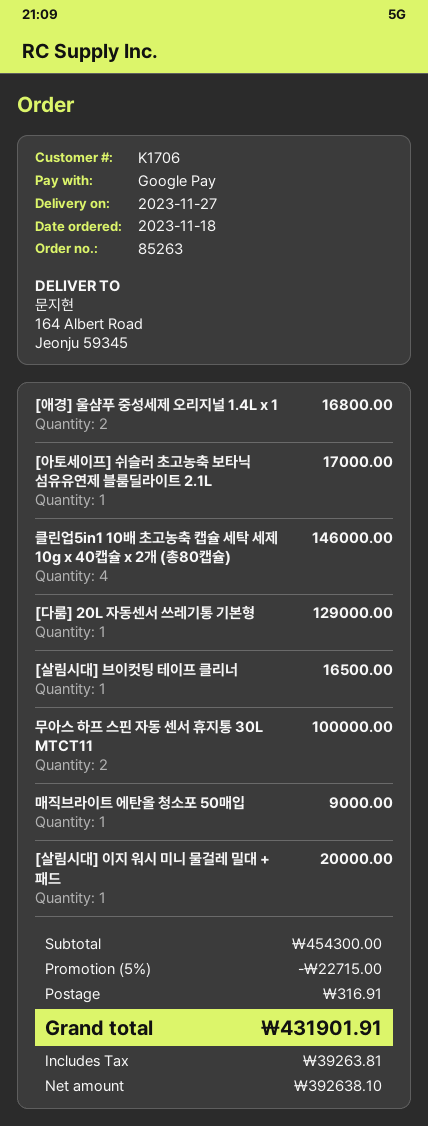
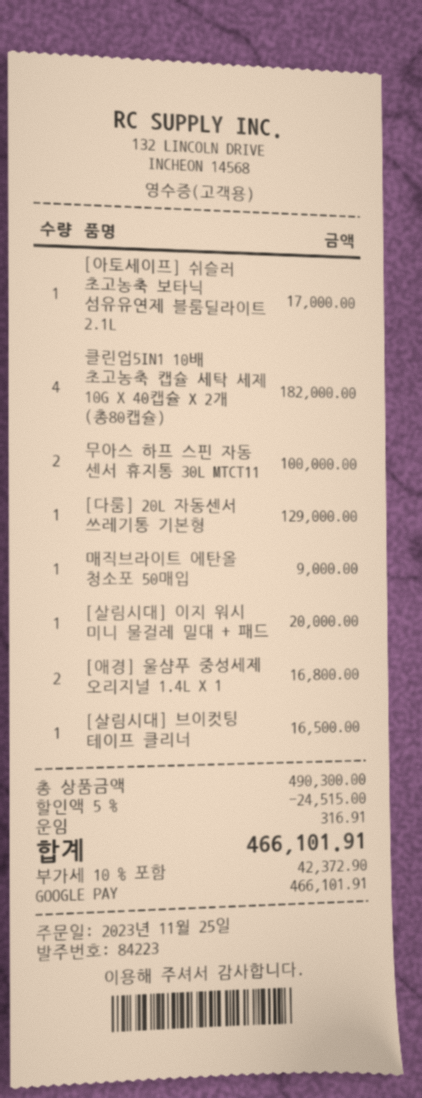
order number: 85263 -> 84223
order date: 2023-11-18 -> 2023-11-25
클린업5in1 10배 초고농축 캡슐 세탁 세제 10g x 40캡슐 x 2개 (총80캡슐): 4 for 146000.00 -> 4 for 182000.00
subtotal: 454300.00 -> 490300.00
discount: 5% = 22715.00 -> 5% = 24515.00
tax: 39263.81 -> 42372.90
total: 431901.91 -> 466101.91

